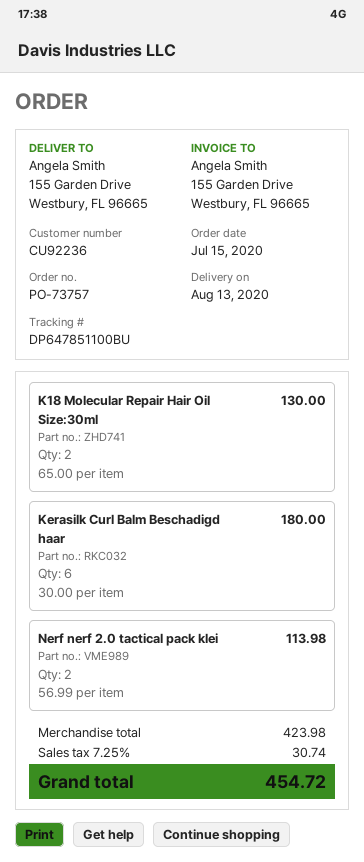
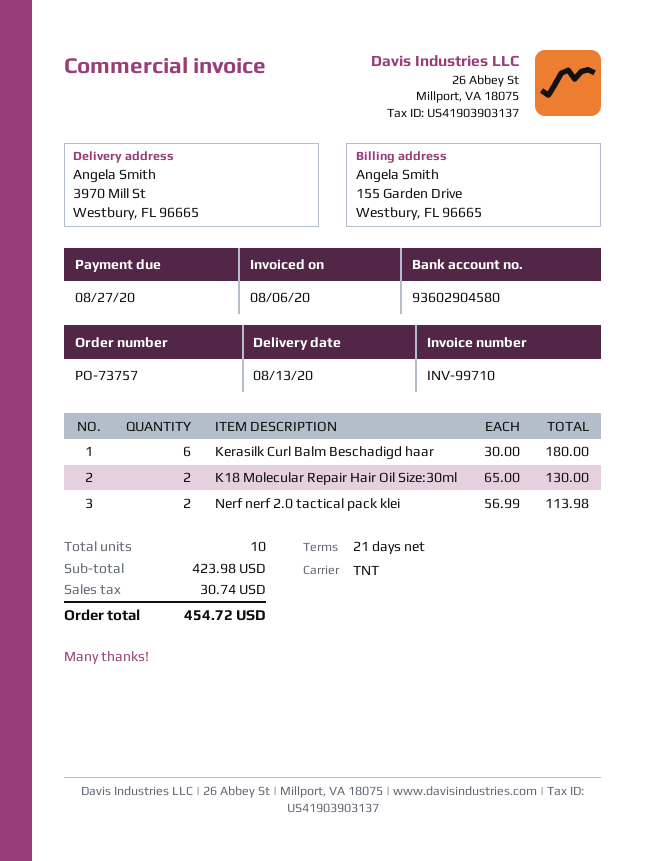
ship to: 155 Garden Drive, Westbury, FL 96665 -> 3970 Mill St, Westbury, FL 96665

